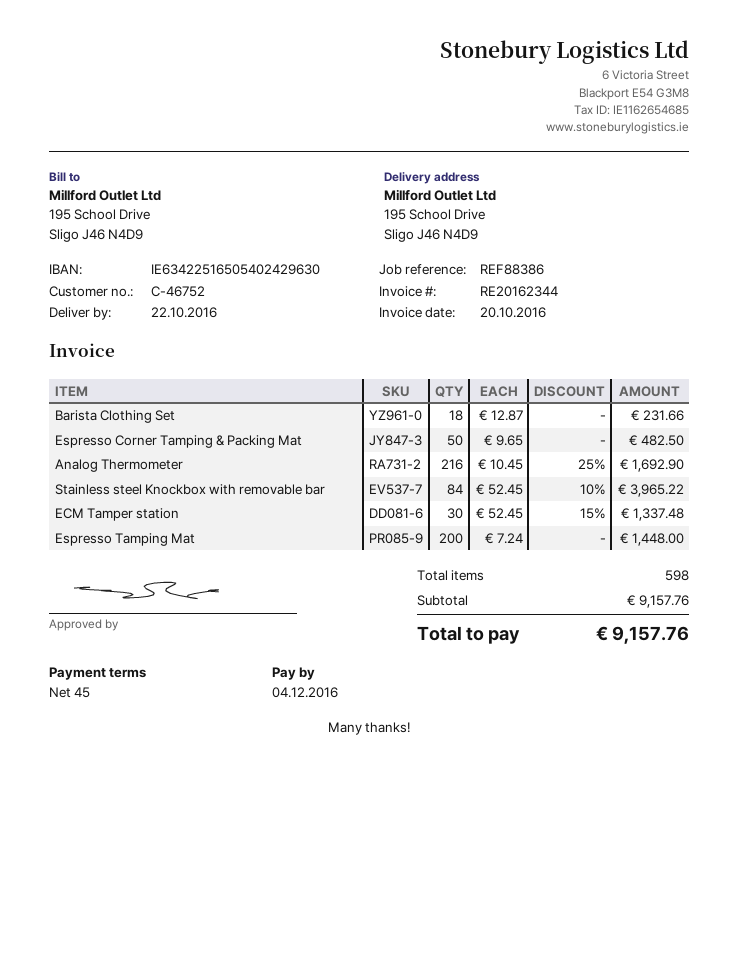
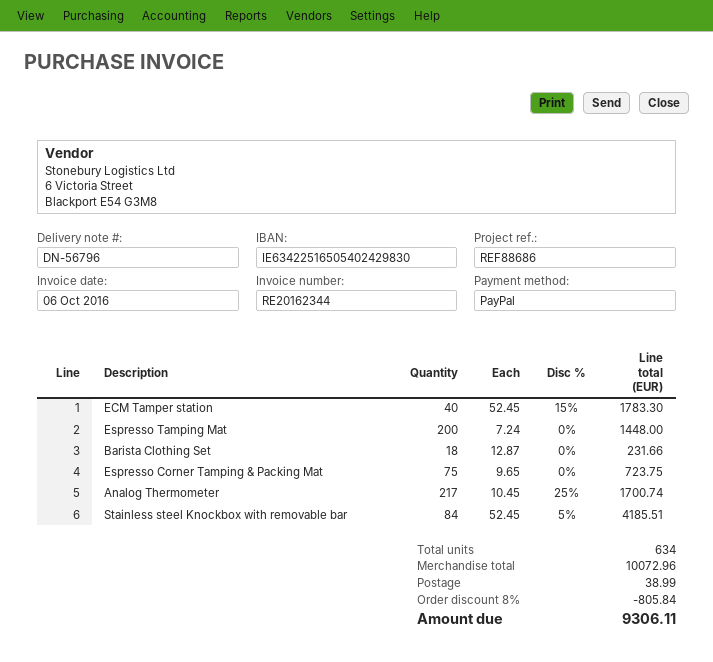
invoice date: 2016-10-20 -> 2016-10-06
reference: REF88386 -> REF88686
bank account: IE63422516505402429630 -> IE63422516505402429830
Espresso Corner Tamping & Packing Mat: 50 x 9.65 = 482.50 -> 75 x 9.65 = 723.75
Analog Thermometer: 216 x 10.45 - 25% = 1692.90 -> 217 x 10.45 - 25% = 1700.74
Stainless steel Knockbox with removable bar: 84 x 52.45 - 10% = 3965.22 -> 84 x 52.45 - 5% = 4185.51
ECM Tamper station: 30 x 52.45 - 15% = 1337.48 -> 40 x 52.45 - 15% = 1783.30
total quantity: 598 -> 634
subtotal: 9157.76 -> 10072.96
discount: none -> 8% = 805.84
shipping: none -> 38.99
total: 9157.76 -> 9306.11

